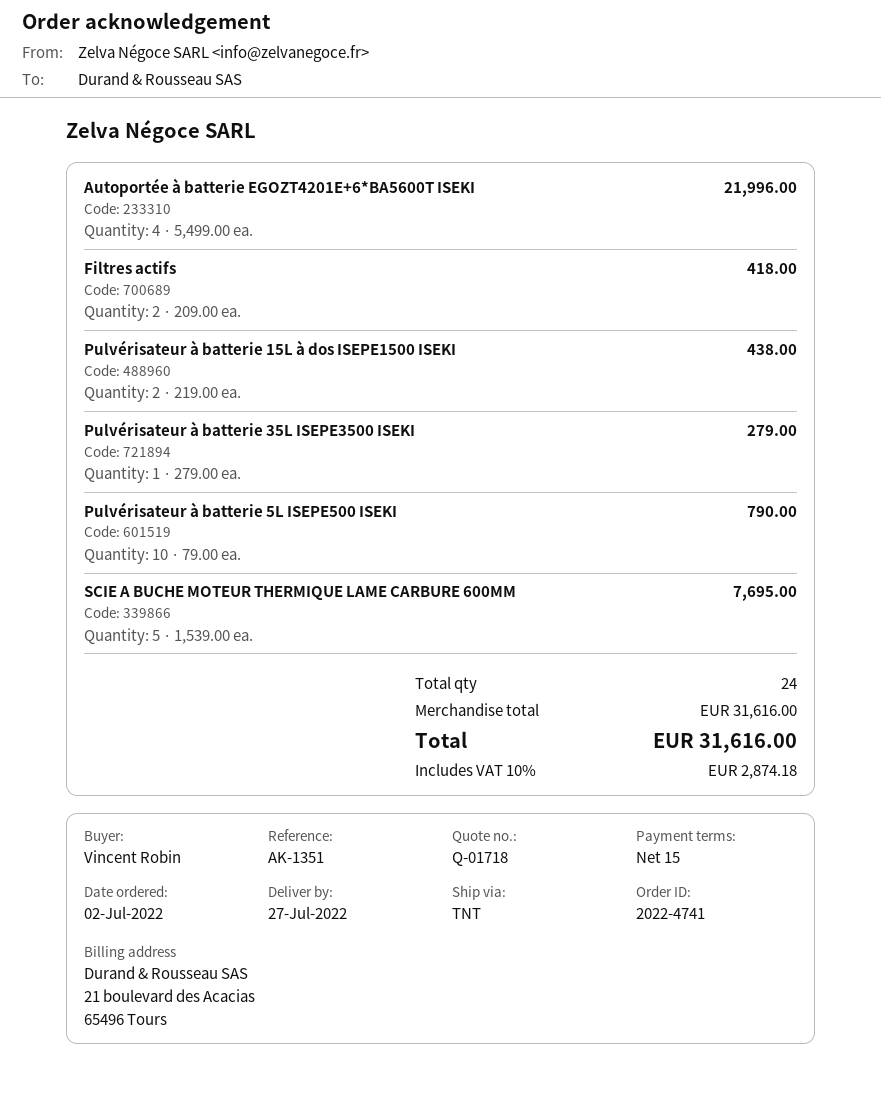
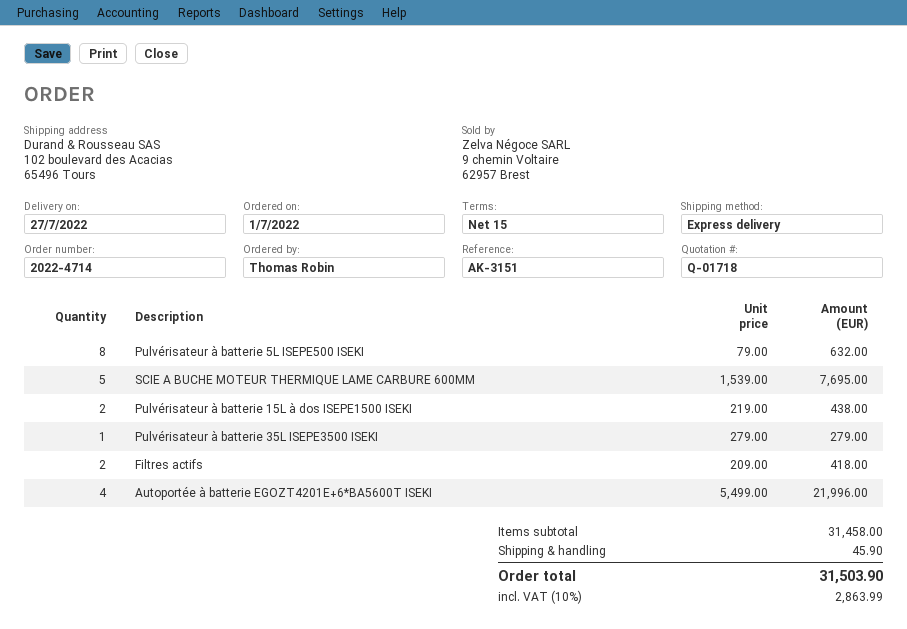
order number: 2022-4741 -> 2022-4714
order date: 2022-07-02 -> 2022-07-01
reference: AK-1351 -> AK-3151
ordered by: Vincent Robin -> Thomas Robin
shipping method: TNT -> express
Pulvérisateur à batterie 5L ISEPE500 ISEKI: 10 x 79.00 = 790.00 -> 8 x 79.00 = 632.00
subtotal: 31616.00 -> 31458.00
shipping: none -> 45.90
tax: 10% = 2874.18 -> 10% = 2863.99
total: 31616.00 -> 31503.90

